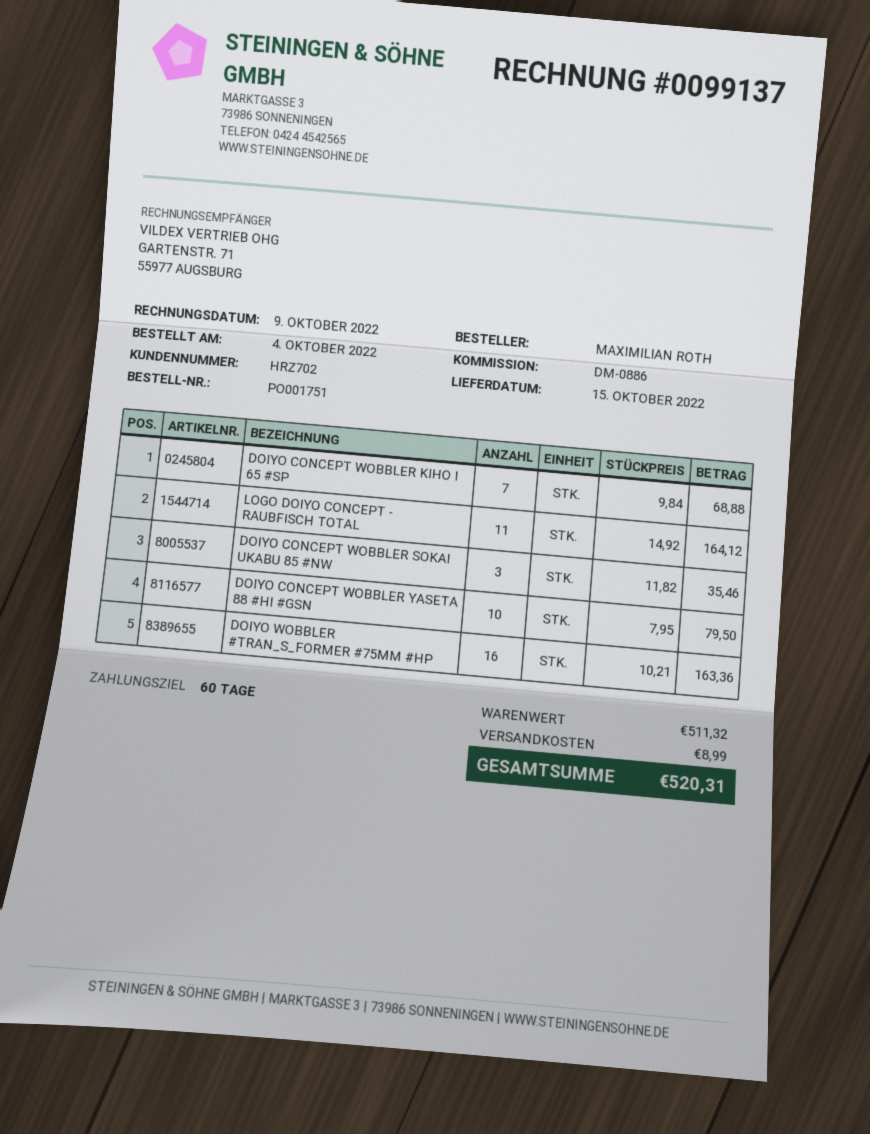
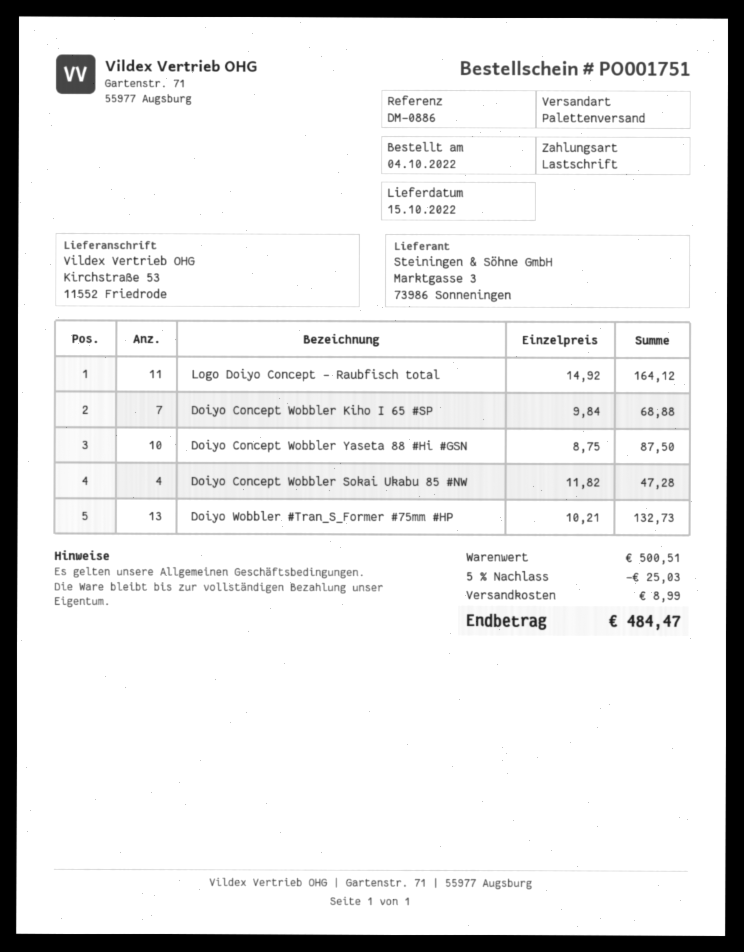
DOIYO CONCEPT WOBBLER SOKAI UKABU 85 #NW: 3 x 11.82 = 35.46 -> 4 x 11.82 = 47.28
DOIYO CONCEPT WOBBLER YASETA 88 #HI #GSN: 10 x 7.95 = 79.50 -> 10 x 8.75 = 87.50
DOIYO WOBBLER #TRAN_S_FORMER #75MM #HP: 16 x 10.21 = 163.36 -> 13 x 10.21 = 132.73
subtotal: 511.32 -> 500.51
discount: none -> 5% = 25.03
total: 520.31 -> 484.47

